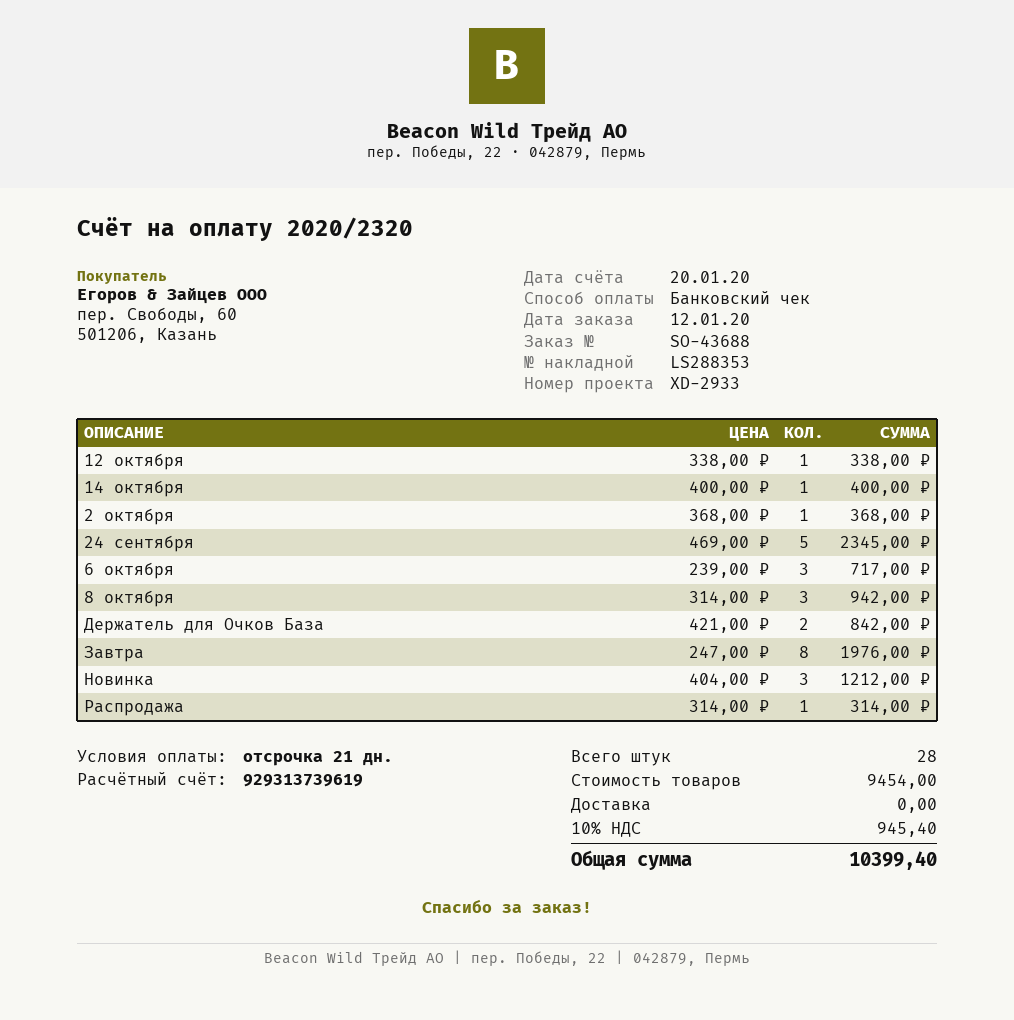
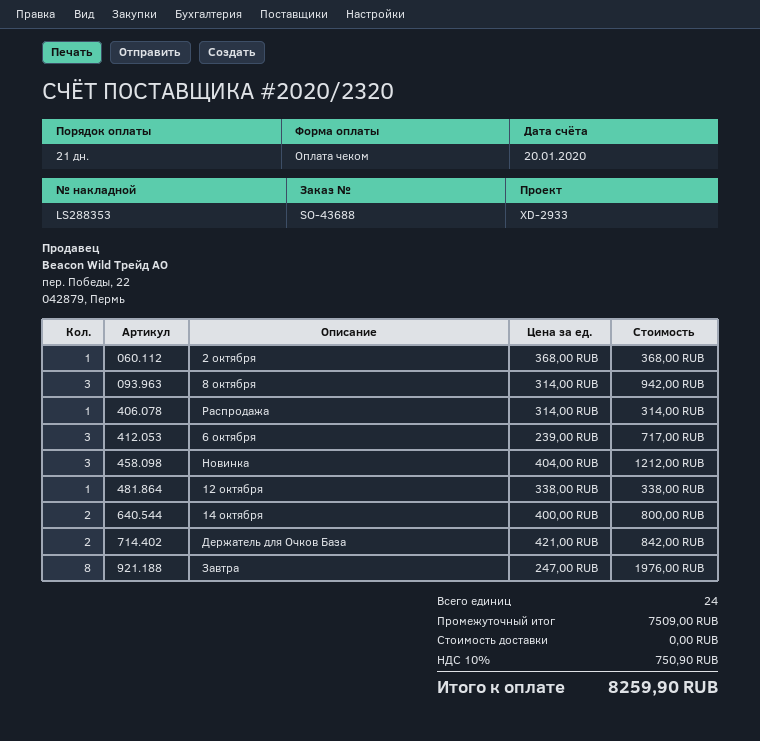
14 октября: 1 x 400.00 = 400.00 -> 2 x 400.00 = 800.00
24 сентября: 5 x 469.00 = 2345.00 -> none
total quantity: 28 -> 24
subtotal: 9454.00 -> 7509.00
tax: 10% = 945.40 -> 10% = 750.90
total: 10399.40 -> 8259.90

